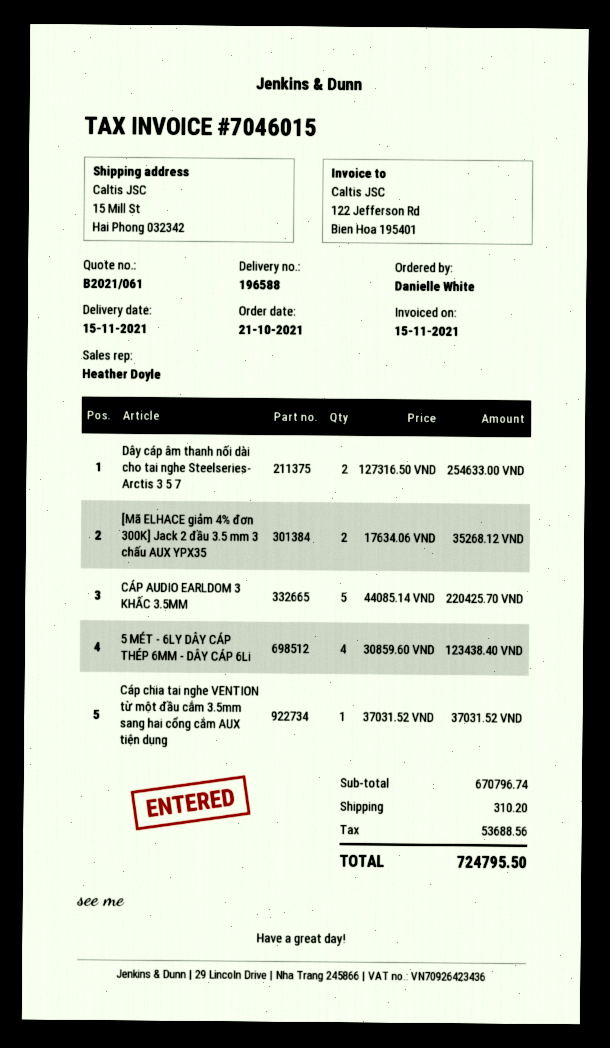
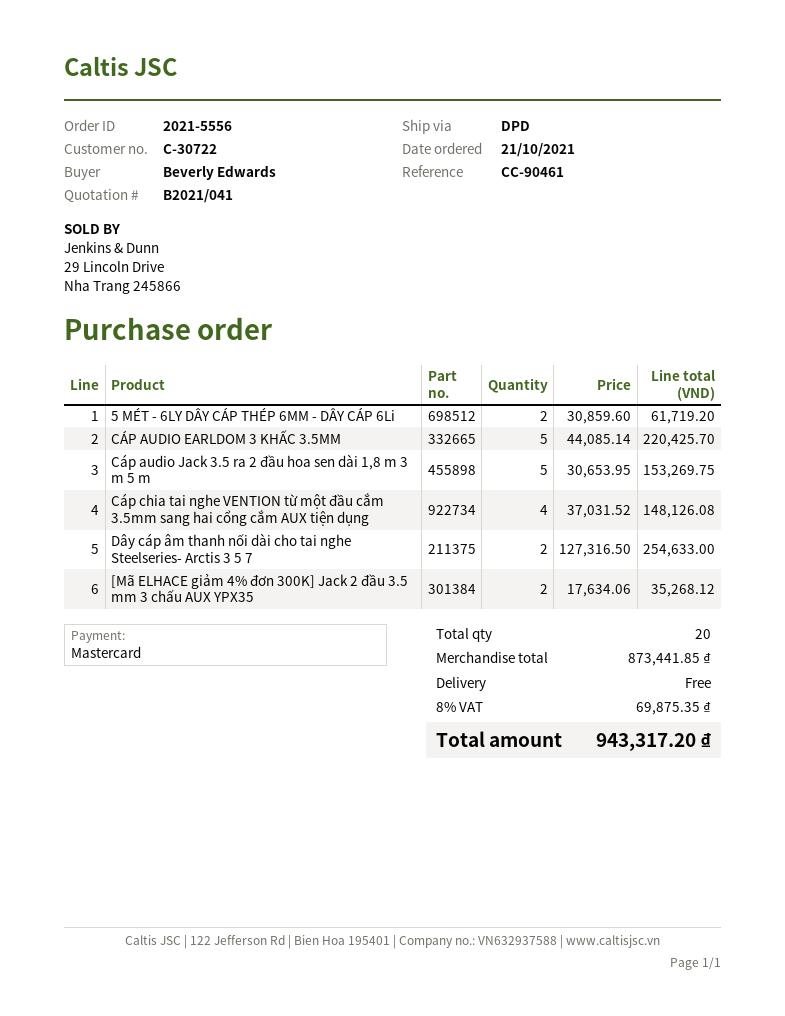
quote number: B2021/061 -> B2021/041
ordered by: Danielle White -> Beverly Edwards
5 MÉT - 6LY DÂY CÁP THÉP 6MM - DÂY CÁP 6Li: 4 x 30859.60 = 123438.40 -> 2 x 30859.60 = 61719.20
Cáp chia tai nghe VENTION từ một đầu cắm 3.5mm sang hai cổng cắm AUX tiện dụng: 1 x 37031.52 = 37031.52 -> 4 x 37031.52 = 148126.08
Cáp audio Jack 3.5 ra 2 đầu hoa sen dài 1,8 m 3 m 5 m: none -> 5 x 30653.95 = 153269.75
subtotal: 670796.74 -> 873441.85
shipping: 310.20 -> 0.00
tax: 53688.56 -> 69875.35
total: 724795.50 -> 943317.20

